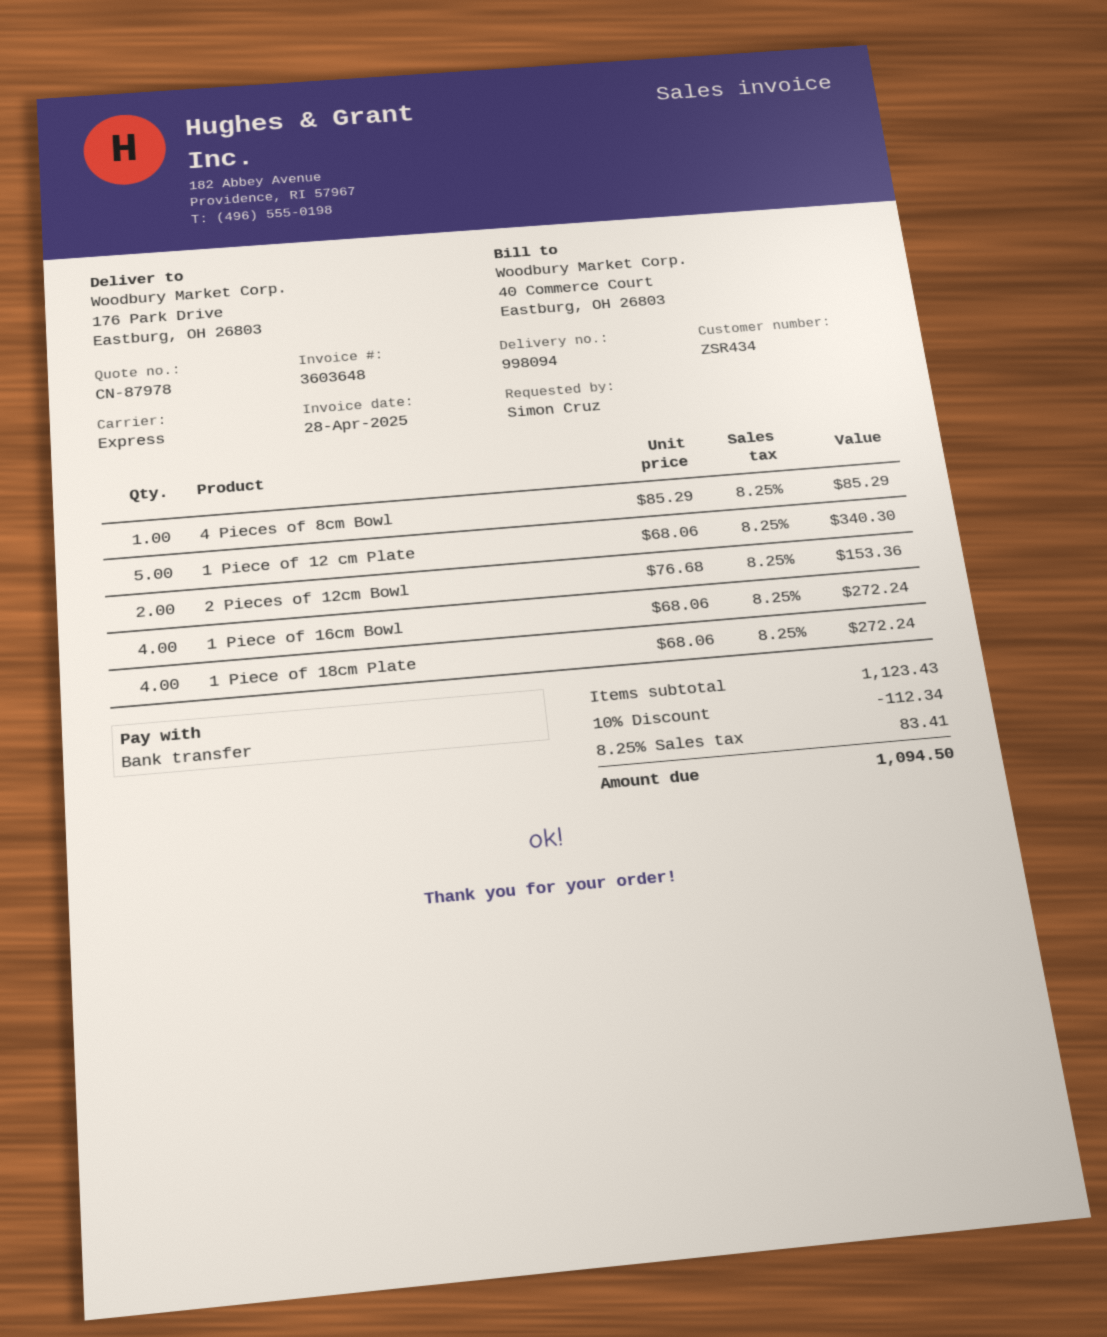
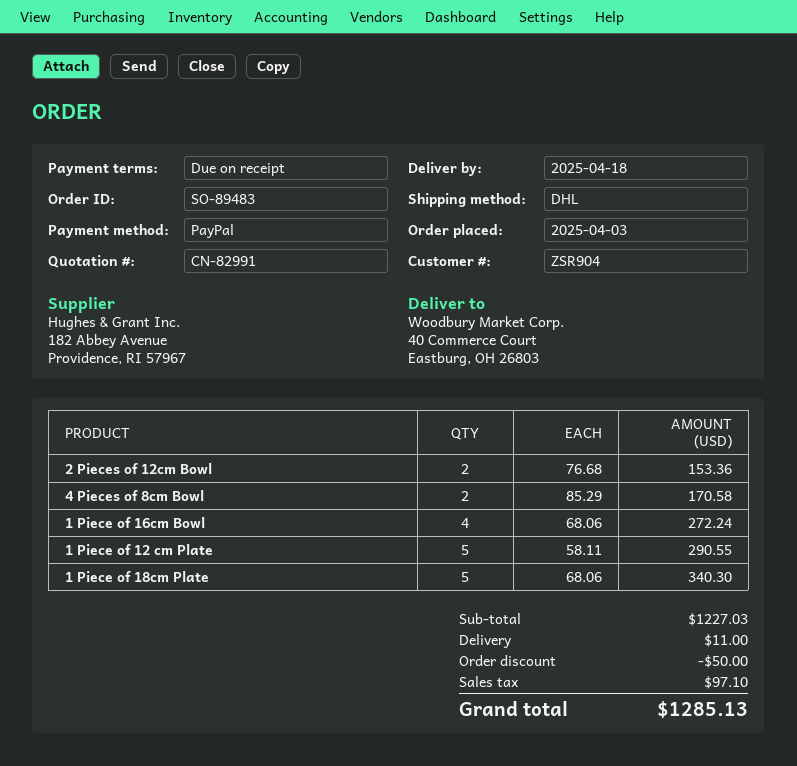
quote number: CN-87978 -> CN-82991
customer number: ZSR434 -> ZSR904
payment method: bank transfer -> PayPal
shipping method: express -> DHL
ship to: 176 Park Drive, Eastburg, OH 26803 -> 40 Commerce Court, Eastburg, OH 26803
4 Pieces of 8cm Bowl: 1 x 85.29 = 85.29 -> 2 x 85.29 = 170.58
1 Piece of 12 cm Plate: 5 x 68.06 = 340.30 -> 5 x 58.11 = 290.55
1 Piece of 18cm Plate: 4 x 68.06 = 272.24 -> 5 x 68.06 = 340.30
subtotal: 1123.43 -> 1227.03
discount: 112.34 -> 50.00
shipping: none -> 11.00
tax: 83.41 -> 97.10
total: 1094.50 -> 1285.13

